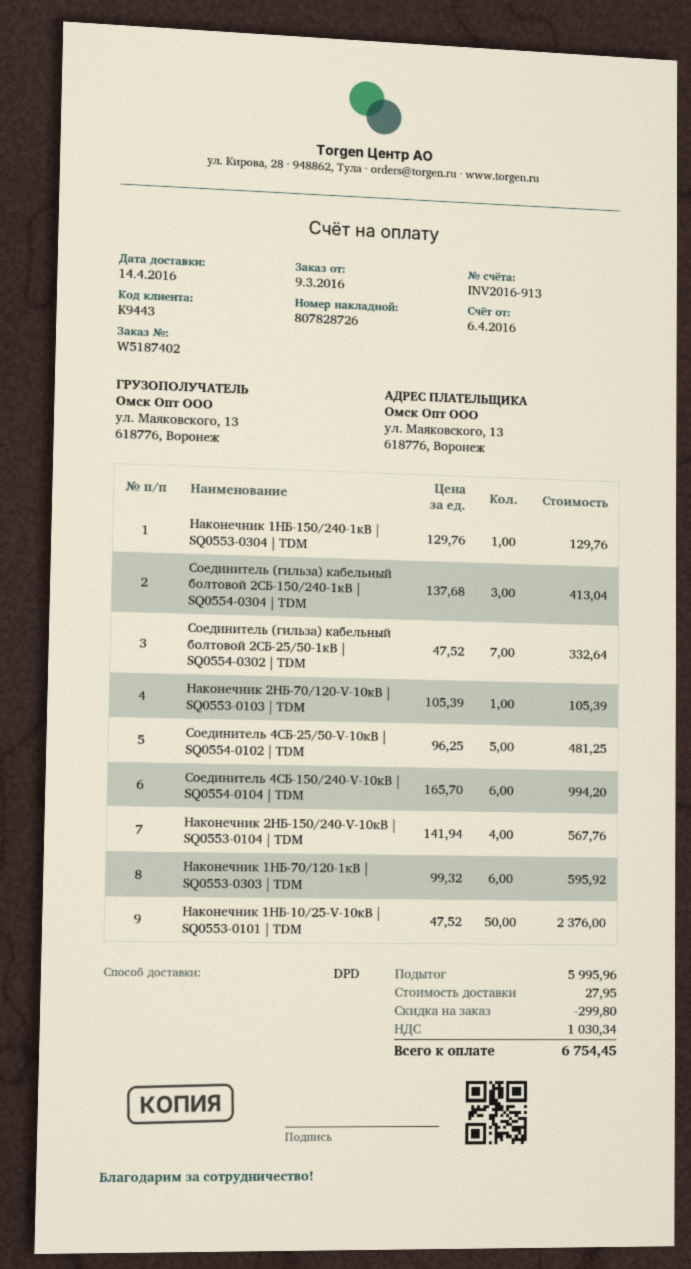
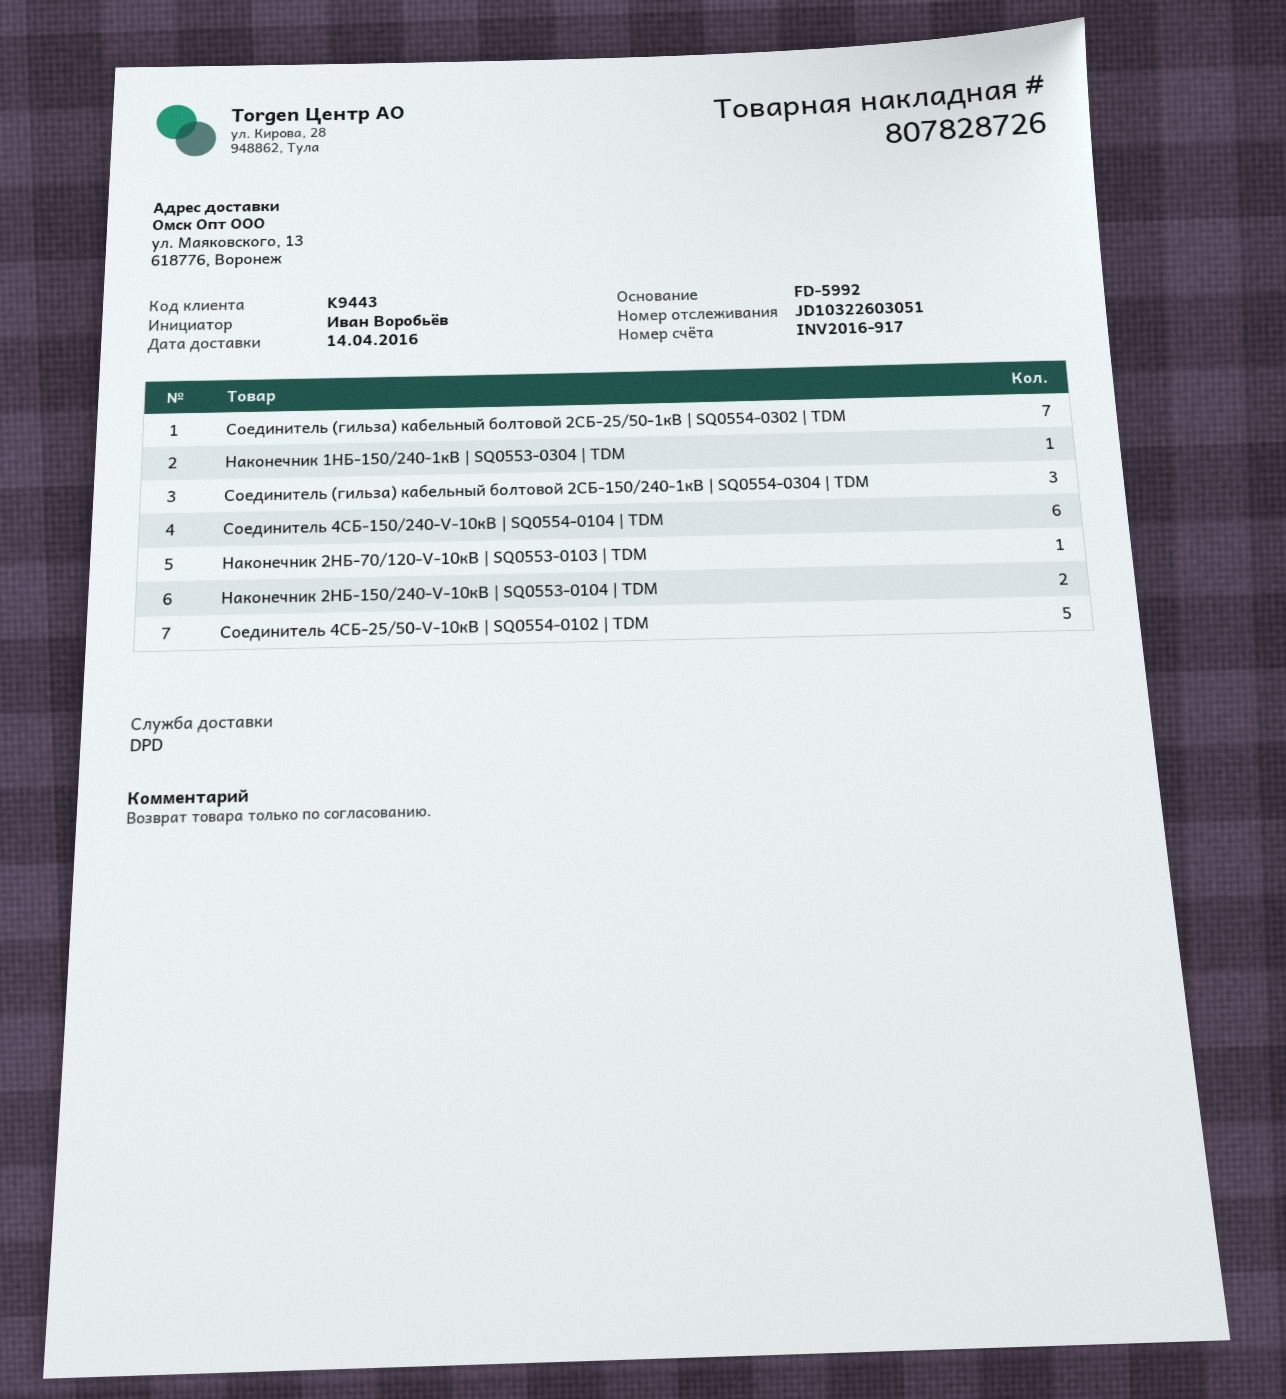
invoice number: INV2016-913 -> INV2016-917
Наконечник 2НБ-150/240-V-10кВ | SQ0553-0104 | TDM: 4 -> 2
Наконечник 1НБ-70/120-1кВ | SQ0553-0303 | TDM: 6 -> none
Наконечник 1НБ-10/25-V-10кВ | SQ0553-0101 | TDM: 50 -> none

